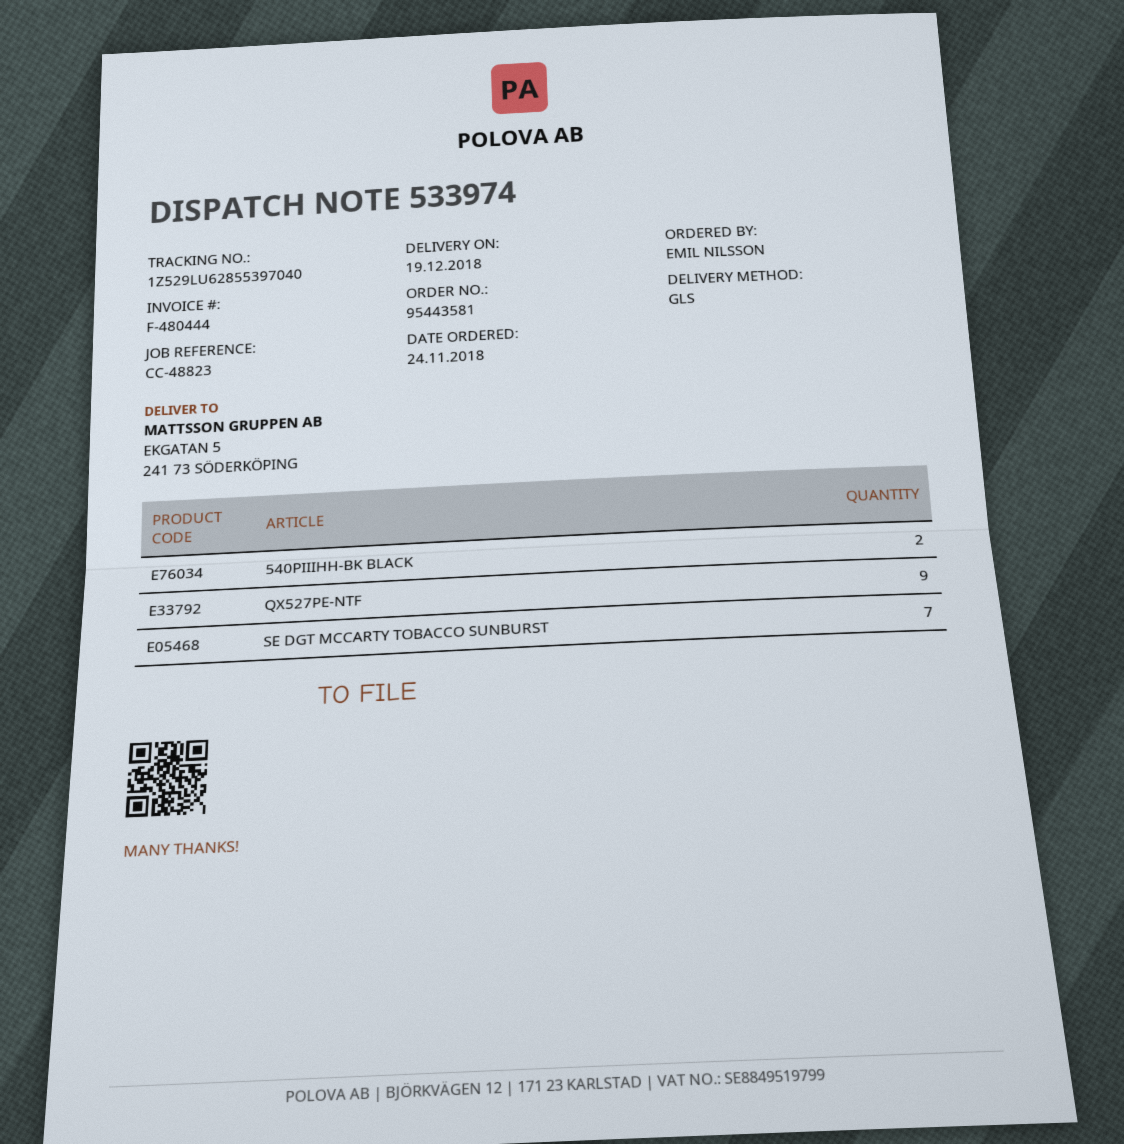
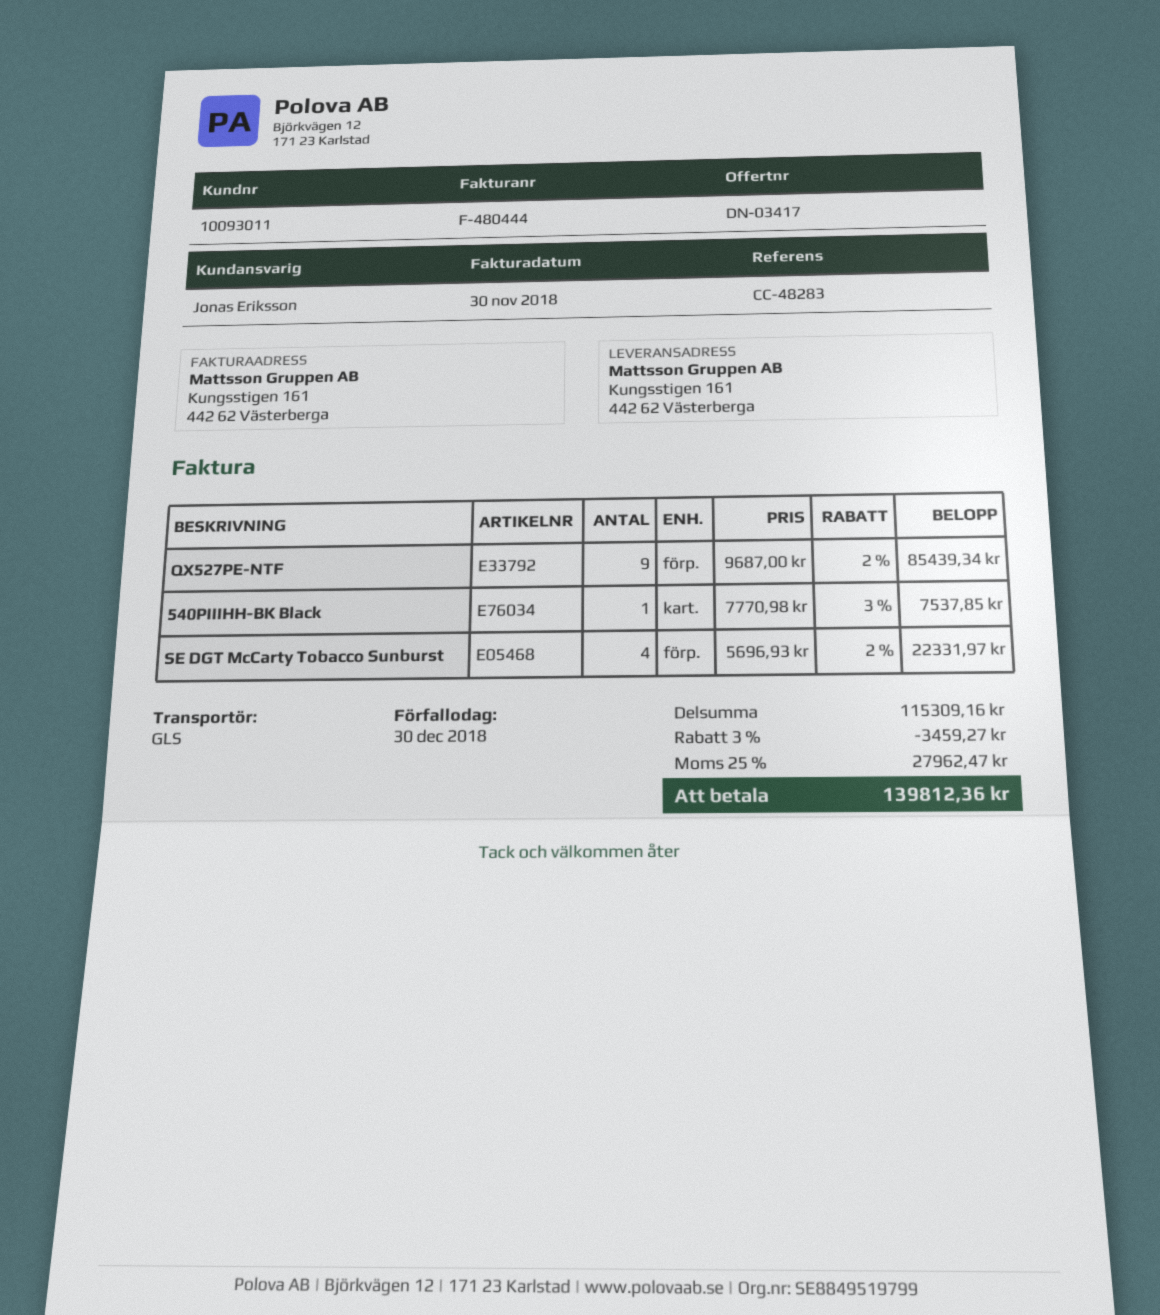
reference: CC-48823 -> CC-48283
ship to: EKGATAN 5, 241 73 SÖDERKÖPING -> Kungsstigen 161, 442 62 Västerberga
540PIIIHH-BK BLACK: 2 -> 1
SE DGT MCCARTY TOBACCO SUNBURST: 7 -> 4

